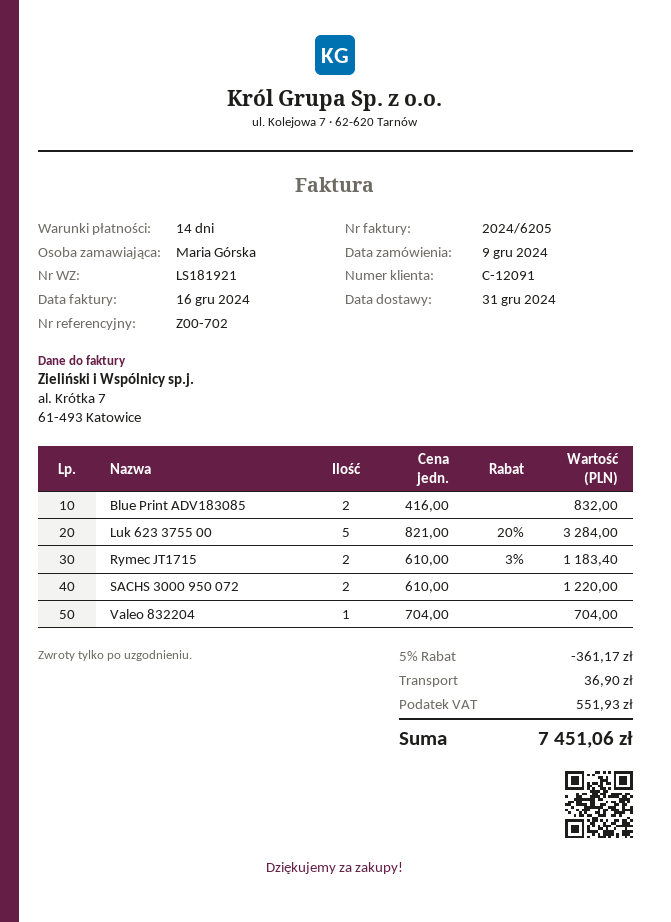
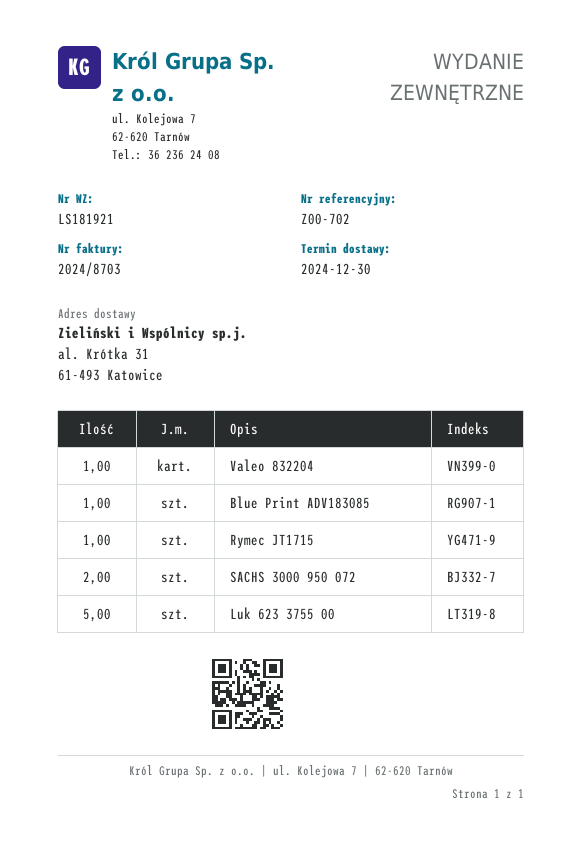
delivery date: 2024-12-31 -> 2024-12-30
invoice number: 2024/6205 -> 2024/8703
Blue Print ADV183085: 2 -> 1
Rymec JT1715: 2 -> 1

